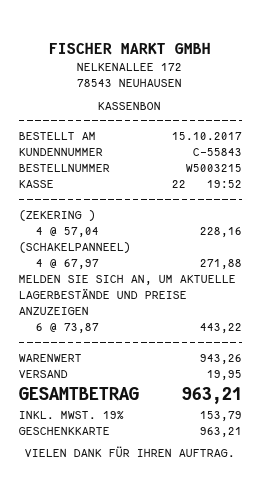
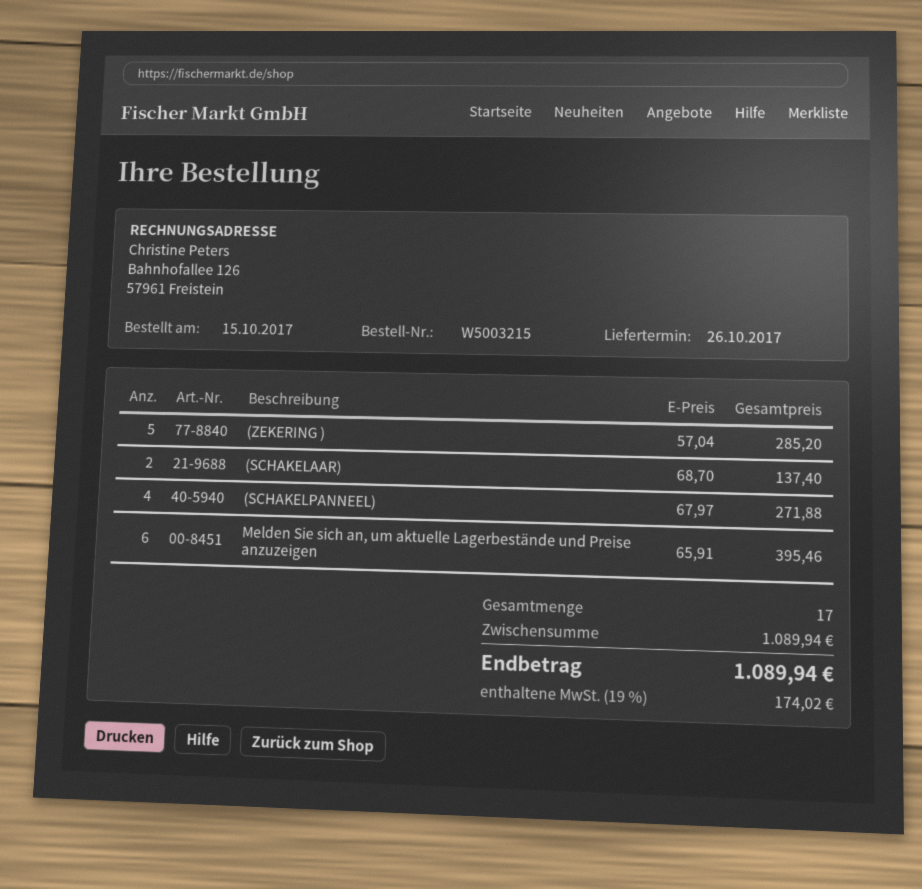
(ZEKERING ): 4 x 57.04 = 228.16 -> 5 x 57.04 = 285.20
MELDEN SIE SICH AN, UM AKTUELLE LAGERBESTÄNDE UND PREISE ANZUZEIGEN: 6 x 73.87 = 443.22 -> 6 x 65.91 = 395.46
(SCHAKELAAR): none -> 2 x 68.70 = 137.40
subtotal: 943.26 -> 1089.94
shipping: 19.95 -> none
tax: 19% = 153.79 -> 19% = 174.02
total: 963.21 -> 1089.94

